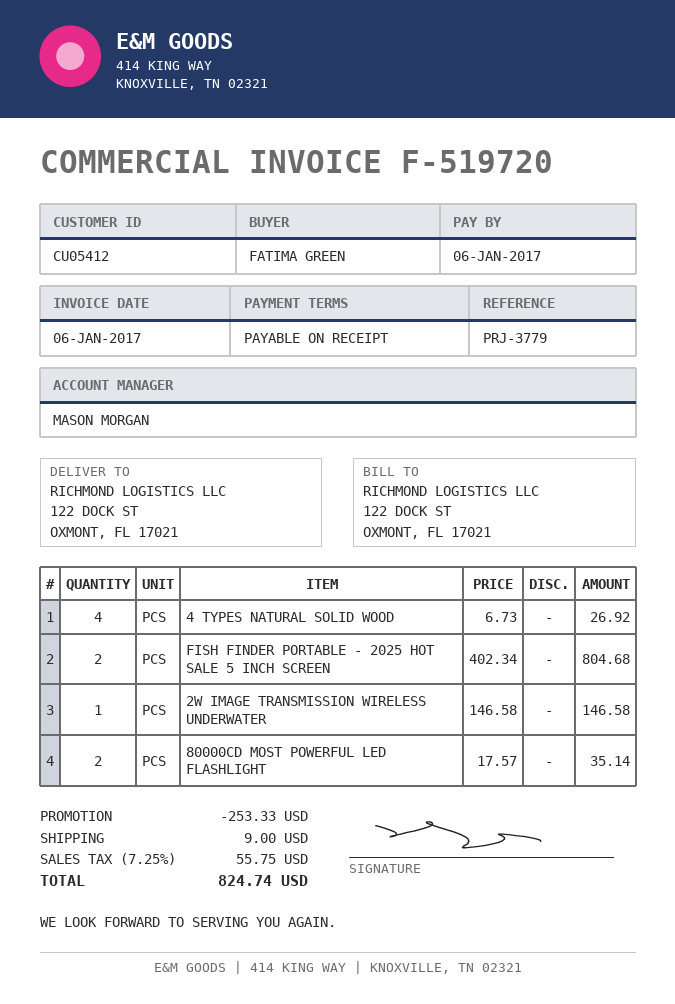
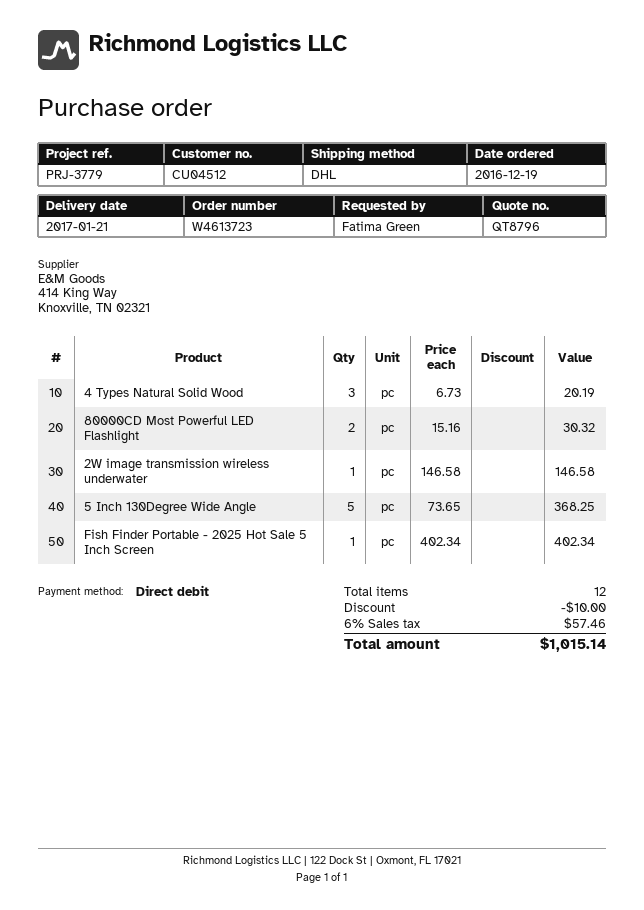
customer number: CU05412 -> CU04512
4 TYPES NATURAL SOLID WOOD: 4 x 6.73 = 26.92 -> 3 x 6.73 = 20.19
FISH FINDER PORTABLE - 2025 HOT SALE 5 INCH SCREEN: 2 x 402.34 = 804.68 -> 1 x 402.34 = 402.34
80000CD MOST POWERFUL LED FLASHLIGHT: 2 x 17.57 = 35.14 -> 2 x 15.16 = 30.32
5 Inch 130Degree Wide Angle: none -> 5 x 73.65 = 368.25
discount: 253.33 -> 10.00
shipping: 9.00 -> none
tax: 7.25% = 55.75 -> 6% = 57.46
total: 824.74 -> 1015.14

